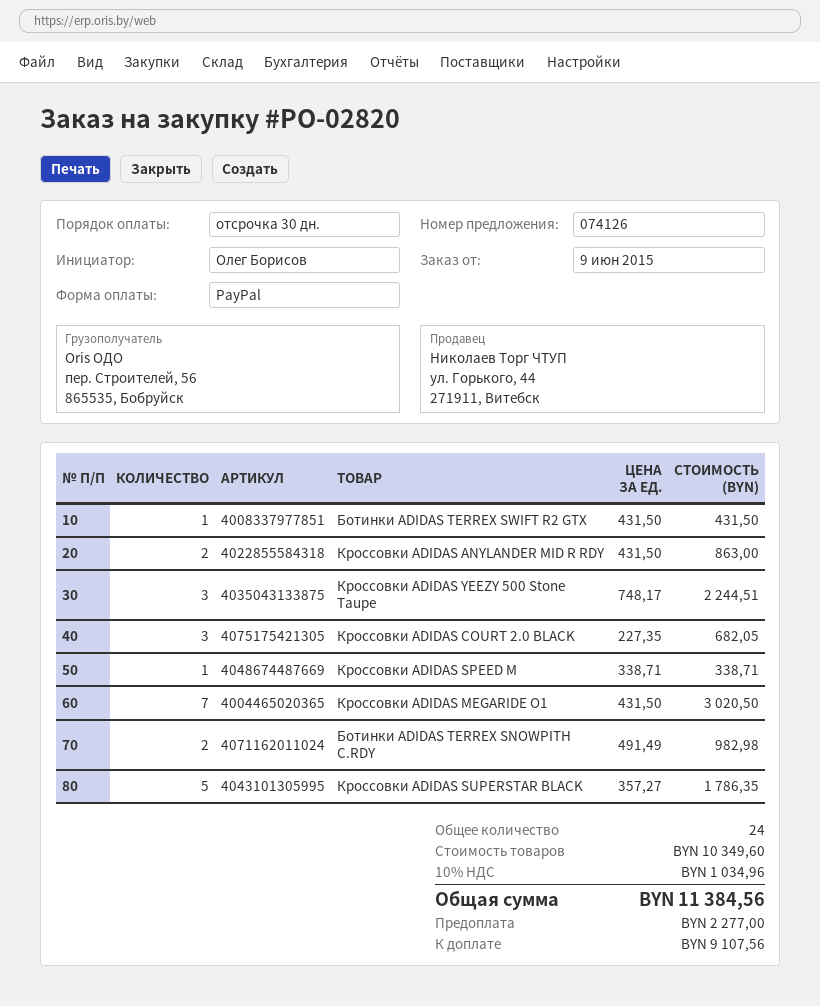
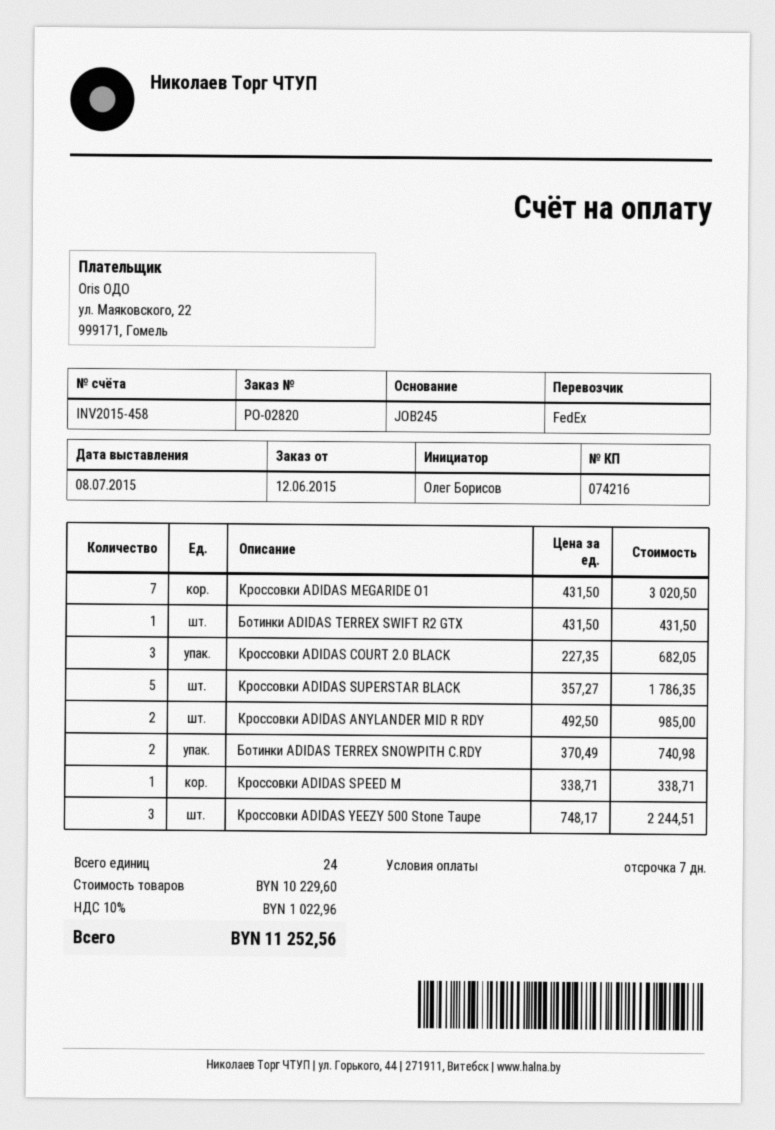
quote number: 074126 -> 074216
order date: 2015-06-09 -> 2015-06-12
payment terms: 30 days -> 7 days
Кроссовки ADIDAS ANYLANDER MID R RDY: 2 x 431.50 = 863.00 -> 2 x 492.50 = 985.00
Ботинки ADIDAS TERREX SNOWPITH C.RDY: 2 x 491.49 = 982.98 -> 2 x 370.49 = 740.98
subtotal: 10349.60 -> 10229.60
tax: 10% = 1034.96 -> 10% = 1022.96
total: 11384.56 -> 11252.56

